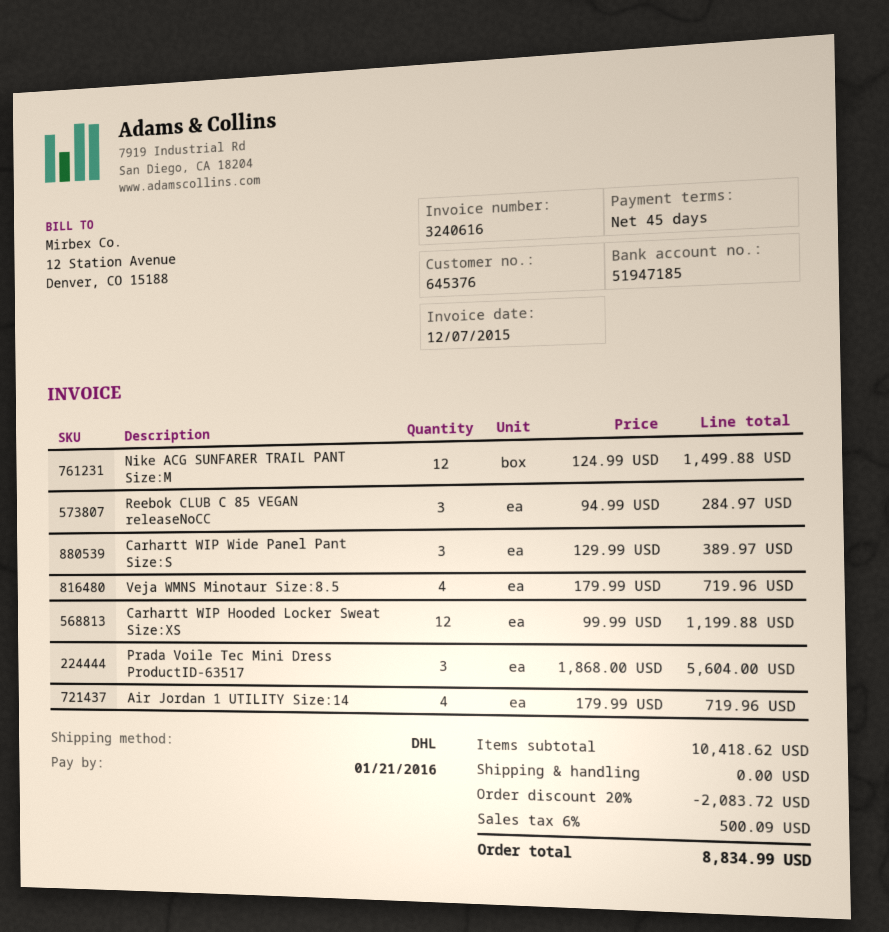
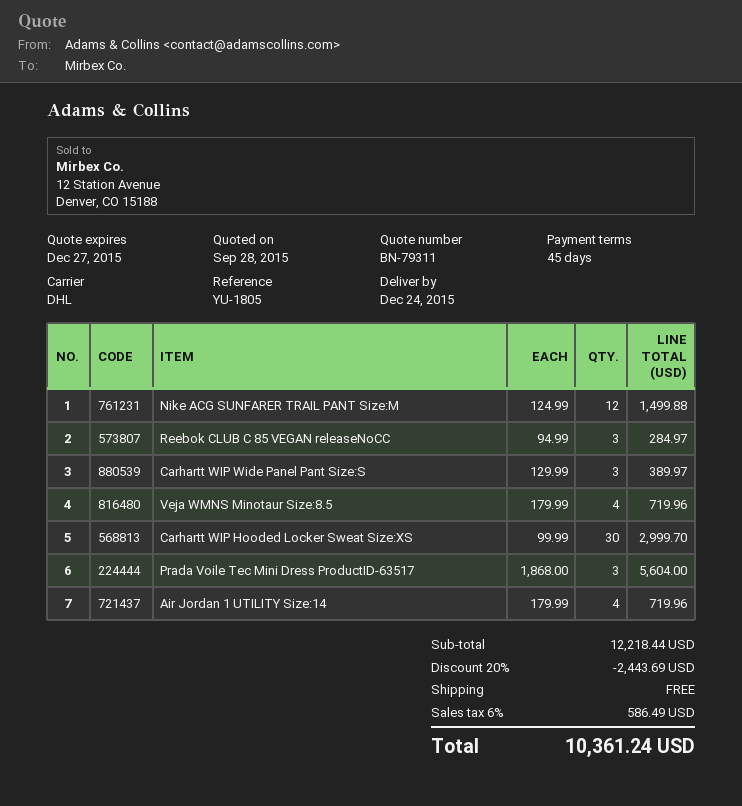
Carhartt WIP Hooded Locker Sweat Size:XS: 12 x 99.99 = 1199.88 -> 30 x 99.99 = 2999.70
subtotal: 10418.62 -> 12218.44
discount: 20% = 2083.72 -> 20% = 2443.69
tax: 6% = 500.09 -> 6% = 586.49
total: 8834.99 -> 10361.24

